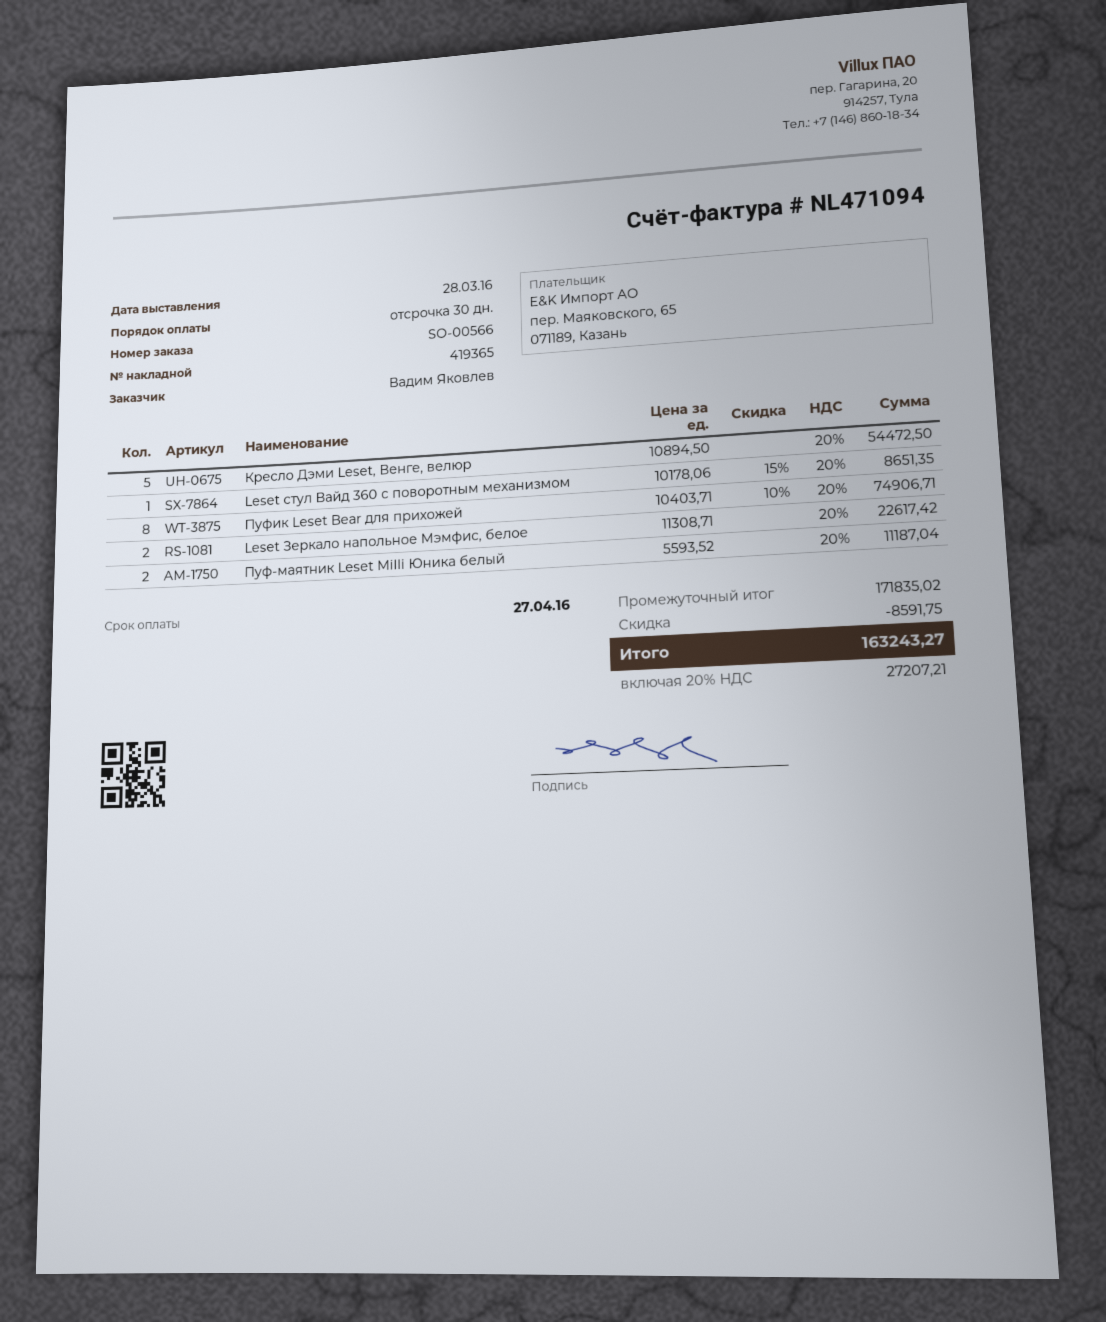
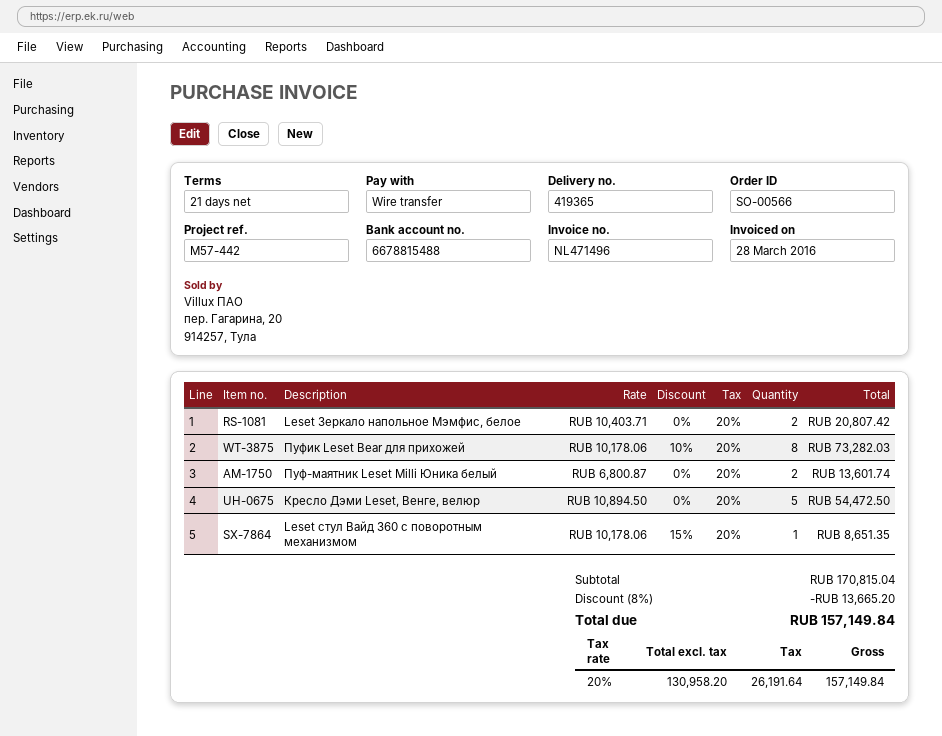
invoice number: NL471094 -> NL471496
payment terms: 30 days -> 21 days
Пуфик Leset Bear для прихожей: 8 x 10403.71 - 10% = 74906.71 -> 8 x 10178.06 - 10% = 73282.03
Leset Зеркало напольное Мэмфис, белое: 2 x 11308.71 = 22617.42 -> 2 x 10403.71 = 20807.42
Пуф-маятник Leset Milli Юника белый: 2 x 5593.52 = 11187.04 -> 2 x 6800.87 = 13601.74
subtotal: 171835.02 -> 170815.04
discount: 8591.75 -> 13665.20
tax: 20% = 27207.21 -> 20% = 26191.64
total: 163243.27 -> 157149.84

